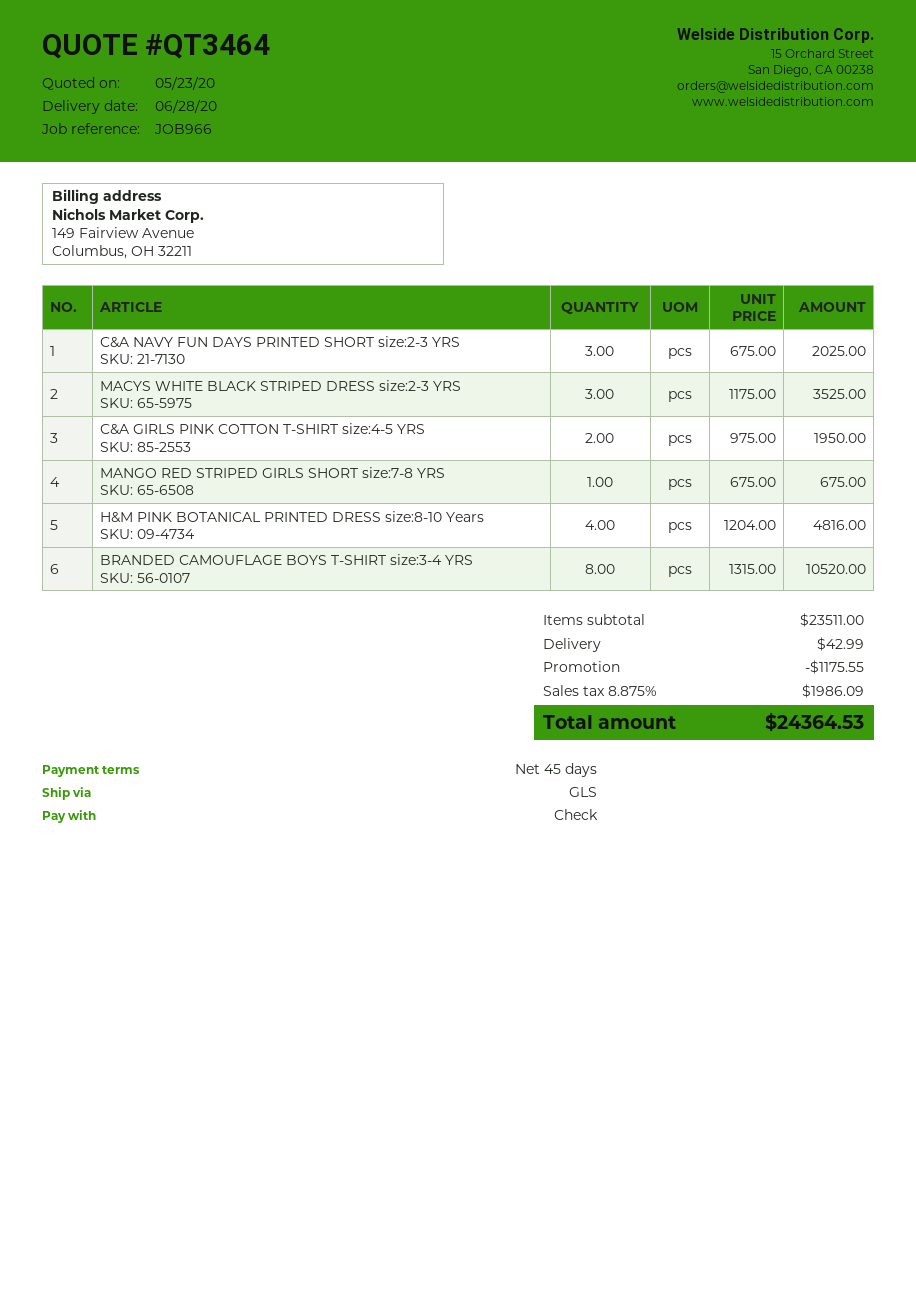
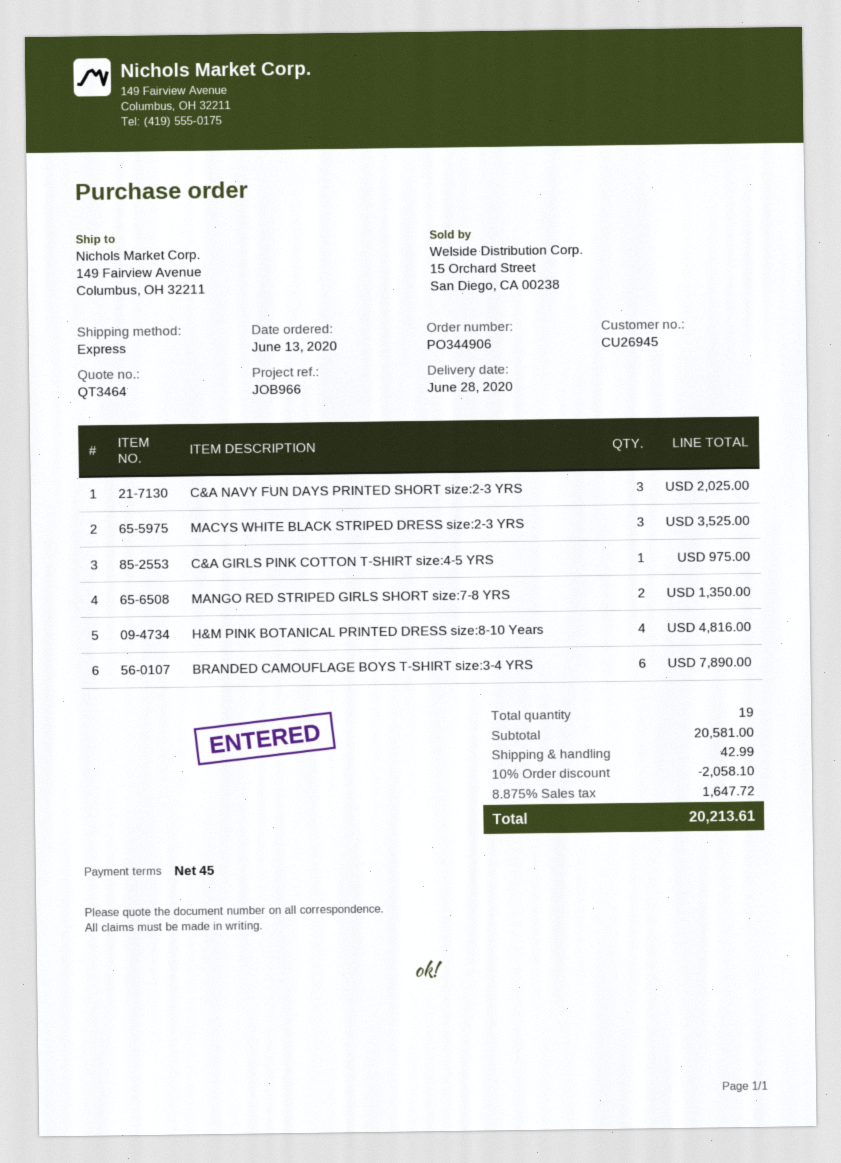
shipping method: GLS -> express
C&A GIRLS PINK COTTON T-SHIRT size:4-5 YRS: 2 for 1950.00 -> 1 for 975.00
MANGO RED STRIPED GIRLS SHORT size:7-8 YRS: 1 for 675.00 -> 2 for 1350.00
BRANDED CAMOUFLAGE BOYS T-SHIRT size:3-4 YRS: 8 for 10520.00 -> 6 for 7890.00
subtotal: 23511.00 -> 20581.00
discount: 1175.55 -> 2058.10
tax: 8.875% = 1986.09 -> 8.875% = 1647.72
total: 24364.53 -> 20213.61

